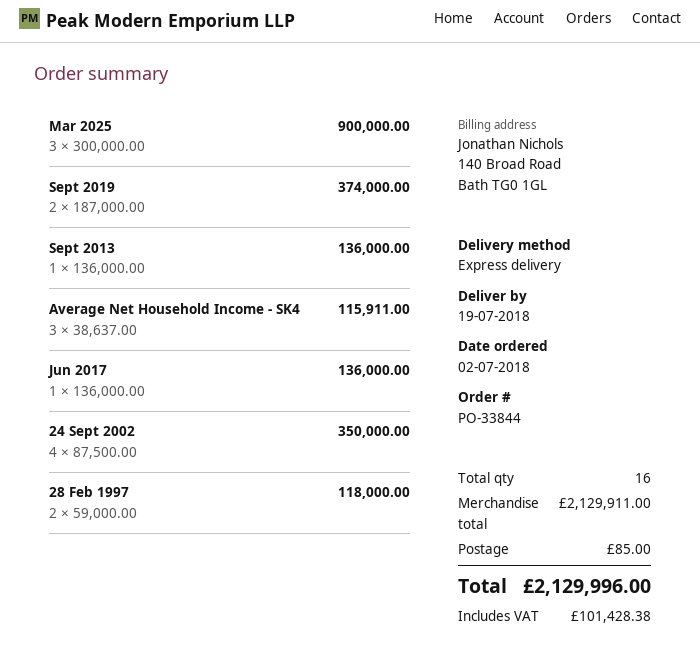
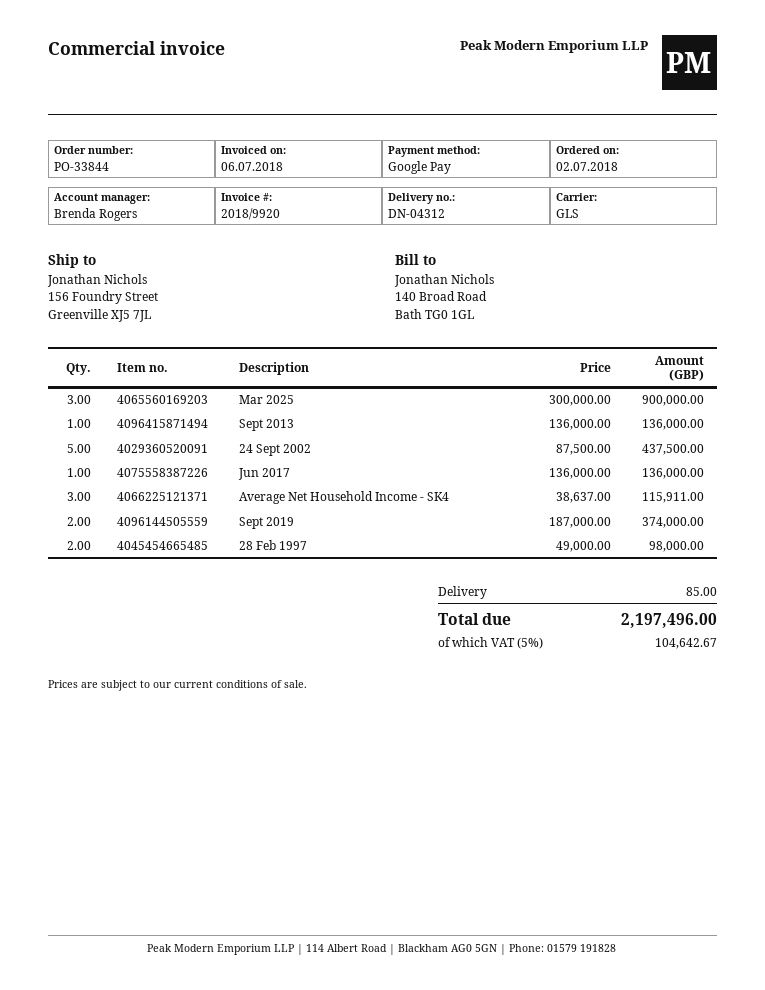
shipping method: express -> GLS
24 Sept 2002: 4 x 87500.00 = 350000.00 -> 5 x 87500.00 = 437500.00
28 Feb 1997: 2 x 59000.00 = 118000.00 -> 2 x 49000.00 = 98000.00
tax: 101428.38 -> 104642.67
total: 2129996.00 -> 2197496.00

